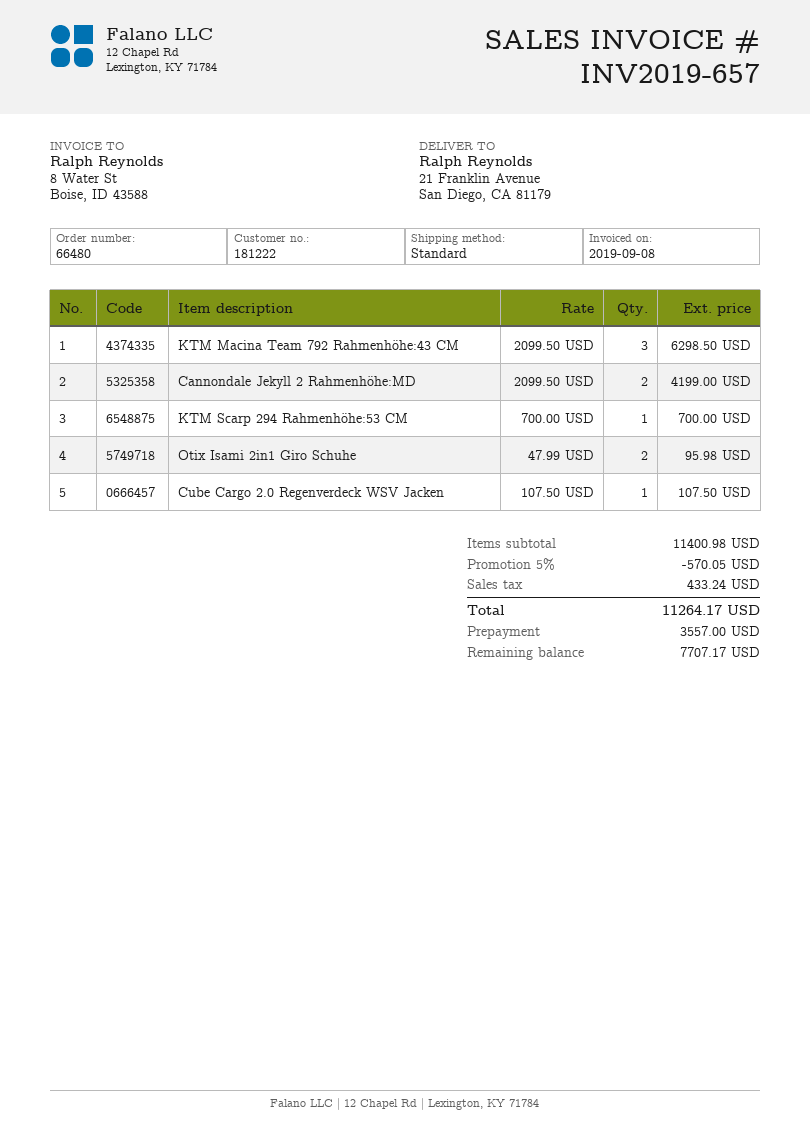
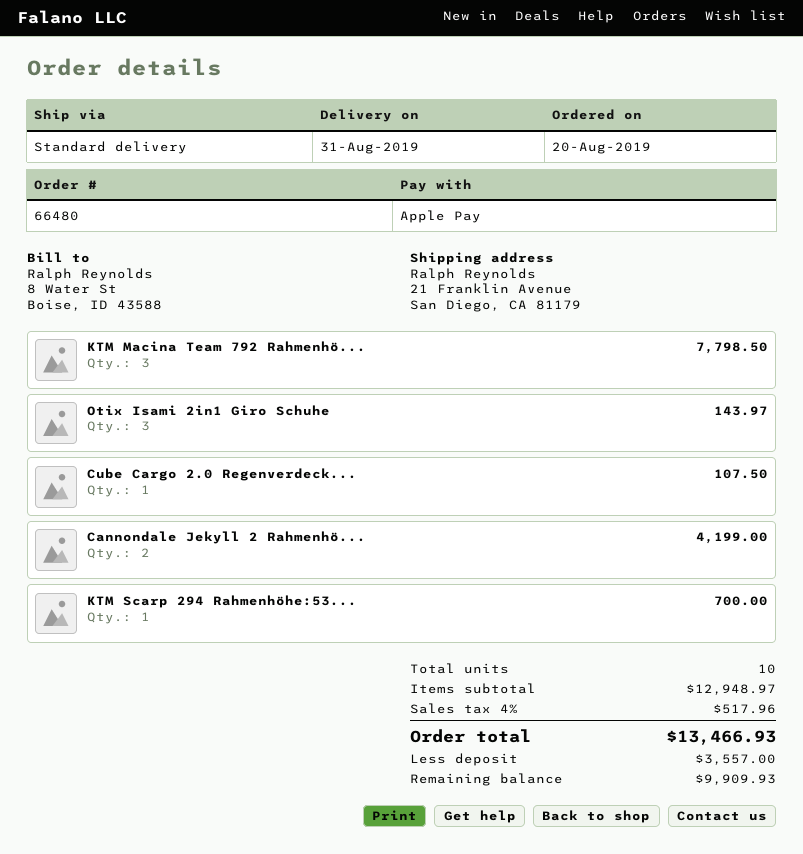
KTM Macina Team 792 Rahmenhöhe:43 CM: 3 for 6298.50 -> 3 for 7798.50
Otix Isami 2in1 Giro Schuhe: 2 for 95.98 -> 3 for 143.97
subtotal: 11400.98 -> 12948.97
discount: 5% = 570.05 -> none
tax: 433.24 -> 517.96
total: 11264.17 -> 13466.93
balance: 7707.17 -> 9909.93

